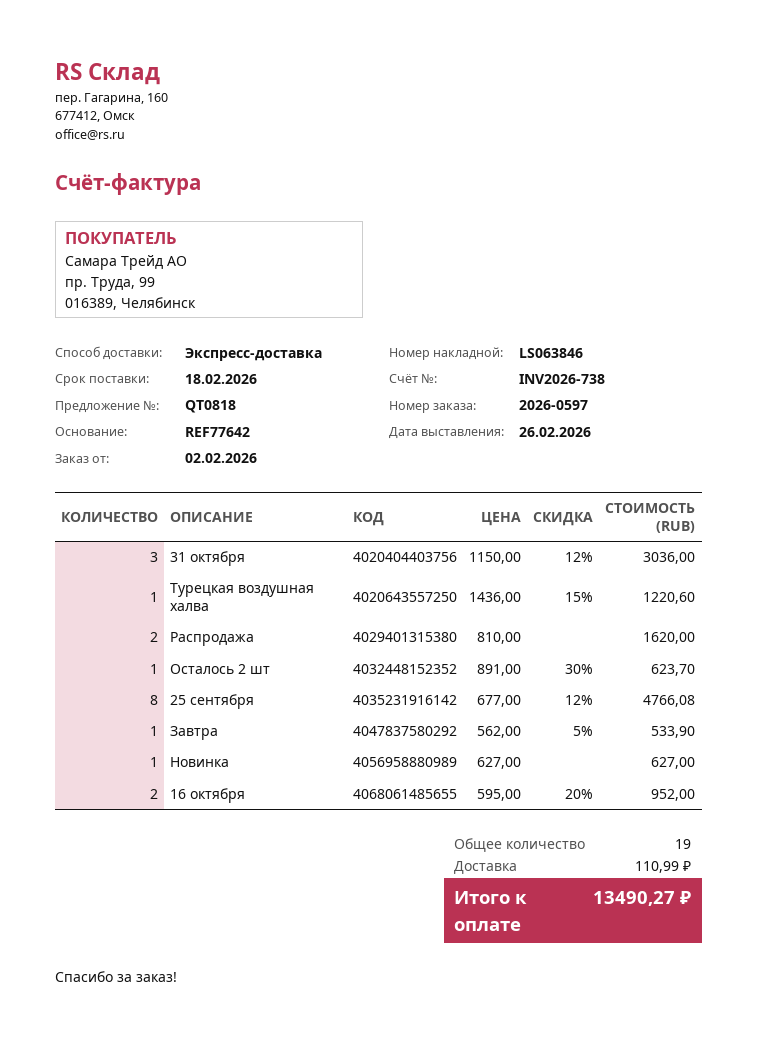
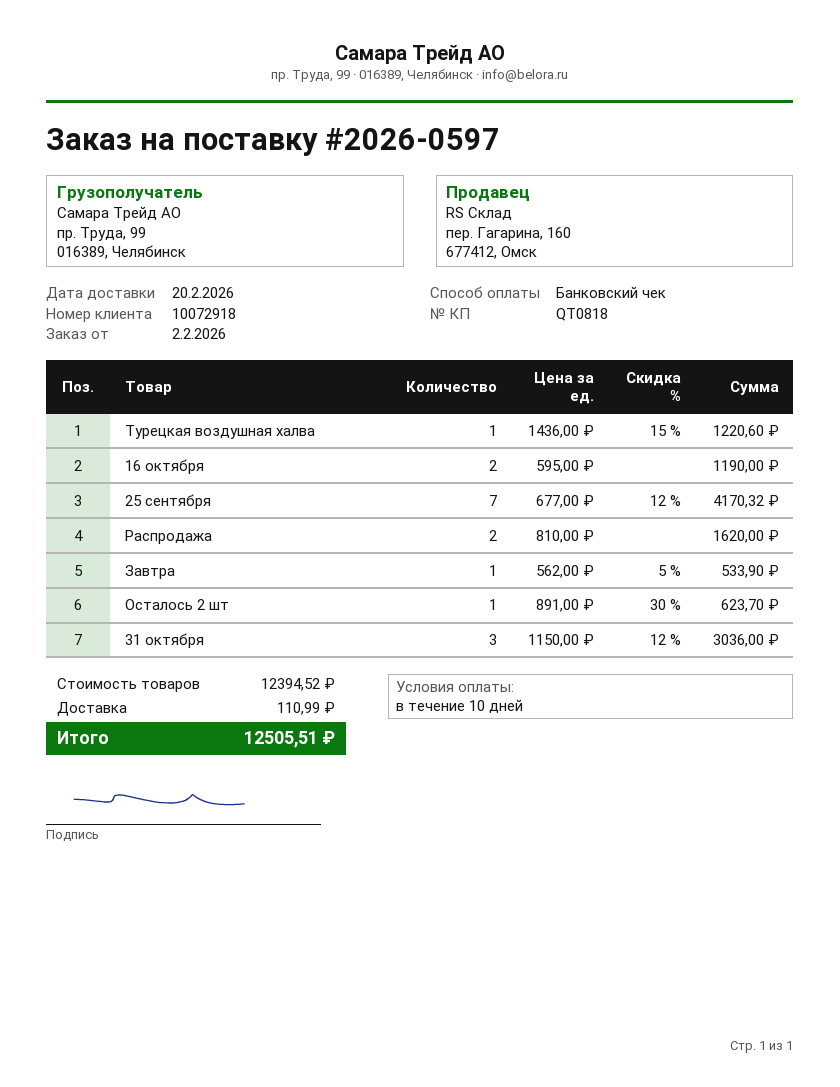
delivery date: 2026-02-18 -> 2026-02-20
25 сентября: 8 x 677.00 - 12% = 4766.08 -> 7 x 677.00 - 12% = 4170.32
Новинка: 1 x 627.00 = 627.00 -> none
16 октября: 2 x 595.00 - 20% = 952.00 -> 2 x 595.00 = 1190.00
total: 13490.27 -> 12505.51

